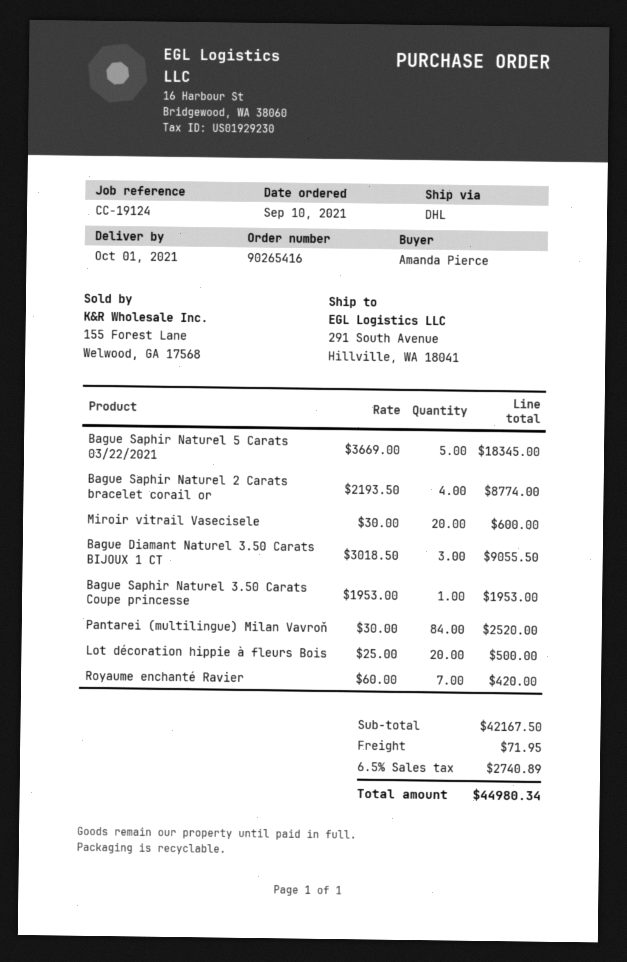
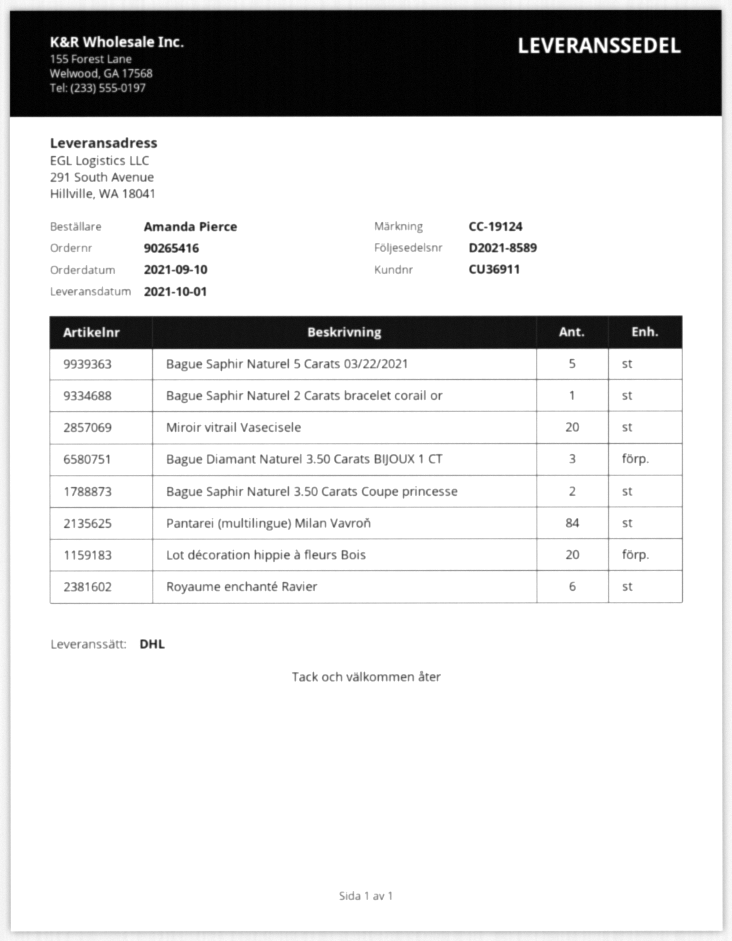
Bague Saphir Naturel 2 Carats bracelet corail or: 4 -> 1
Bague Saphir Naturel 3.50 Carats Coupe princesse: 1 -> 2
Royaume enchanté Ravier: 7 -> 6

